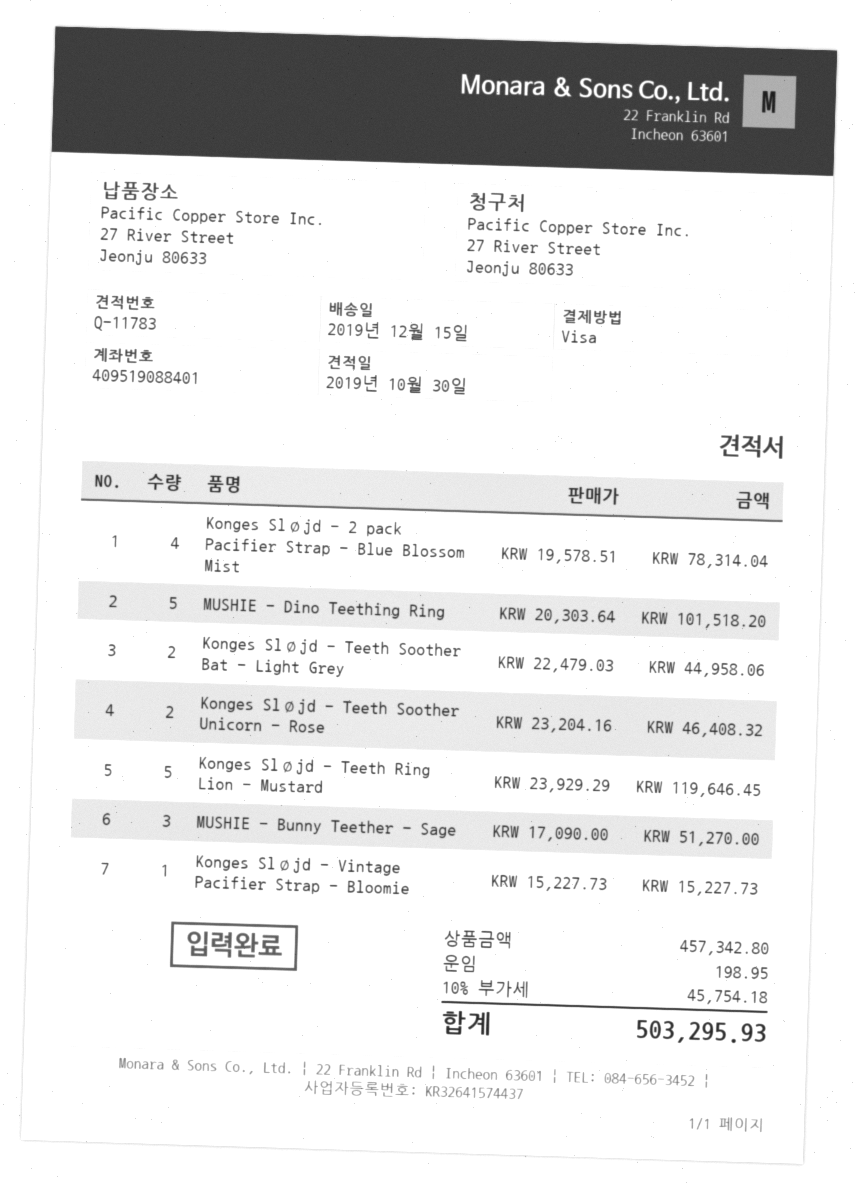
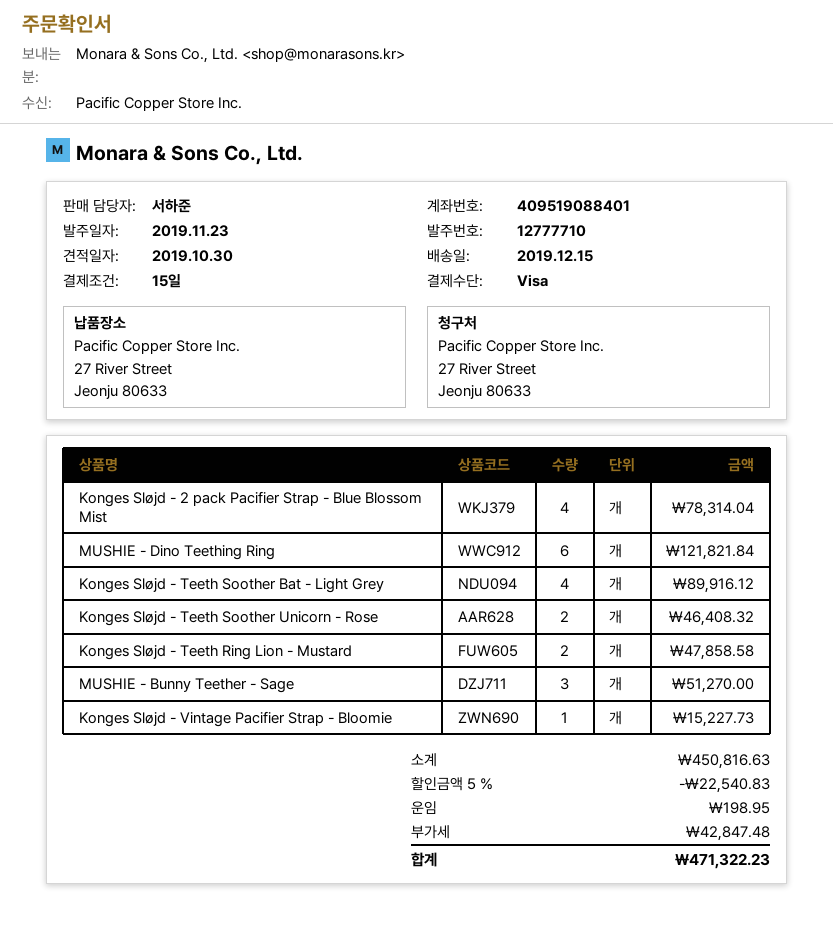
MUSHIE - Dino Teething Ring: 5 for 101518.20 -> 6 for 121821.84
Konges Sløjd - Teeth Soother Bat - Light Grey: 2 for 44958.06 -> 4 for 89916.12
Konges Sløjd - Teeth Ring Lion - Mustard: 5 for 119646.45 -> 2 for 47858.58
subtotal: 457342.80 -> 450816.63
discount: none -> 5% = 22540.83
tax: 45754.18 -> 42847.48
total: 503295.93 -> 471322.23

